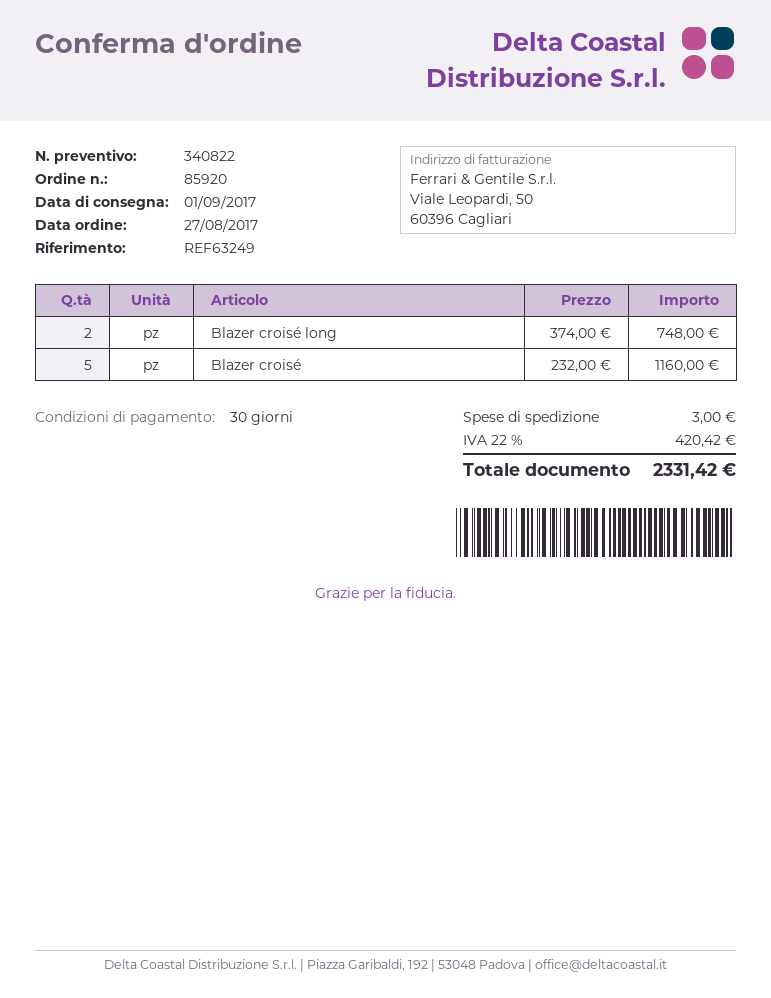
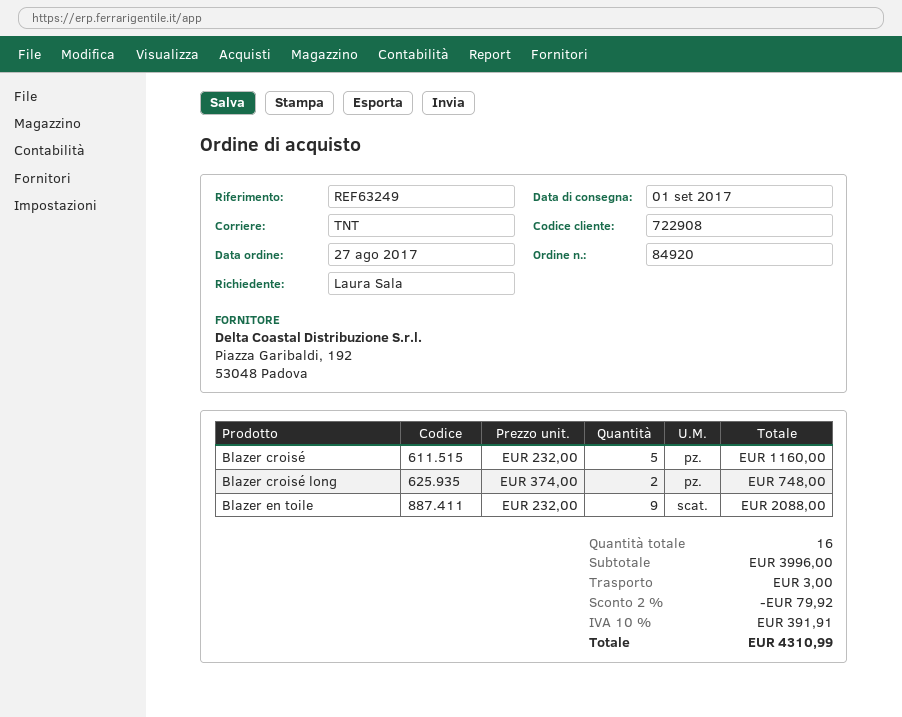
order number: 85920 -> 84920
Blazer en toile: none -> 9 x 232.00 = 2088.00
discount: none -> 2% = 79.92
tax: 22% = 420.42 -> 10% = 391.91
total: 2331.42 -> 4310.99

